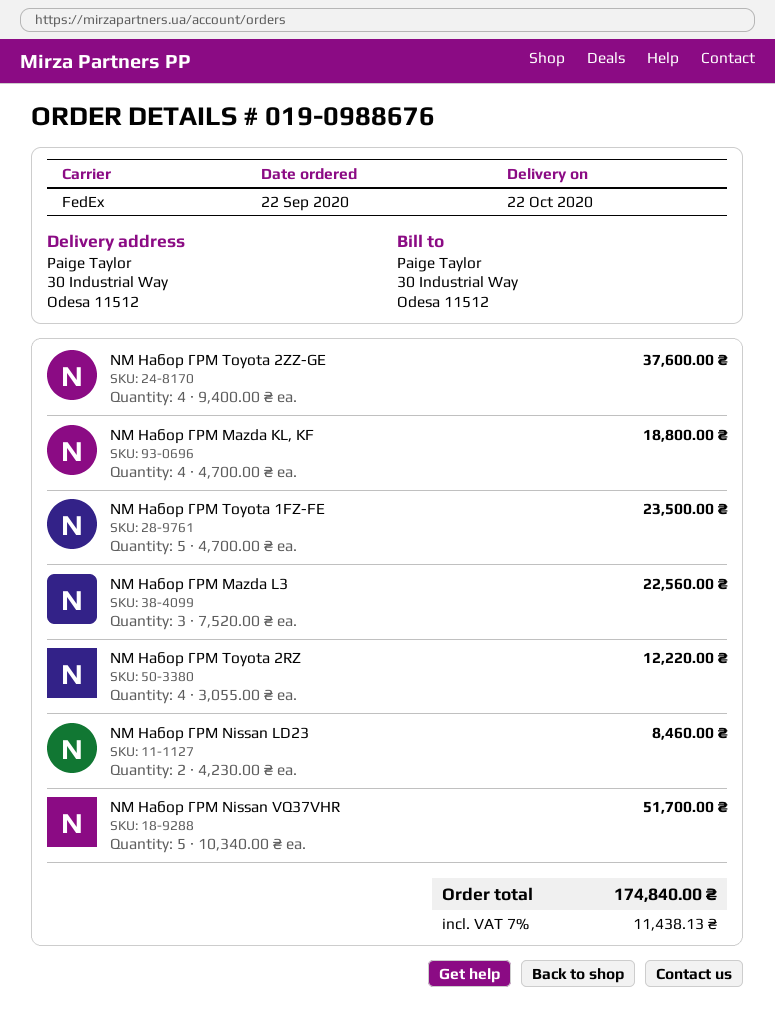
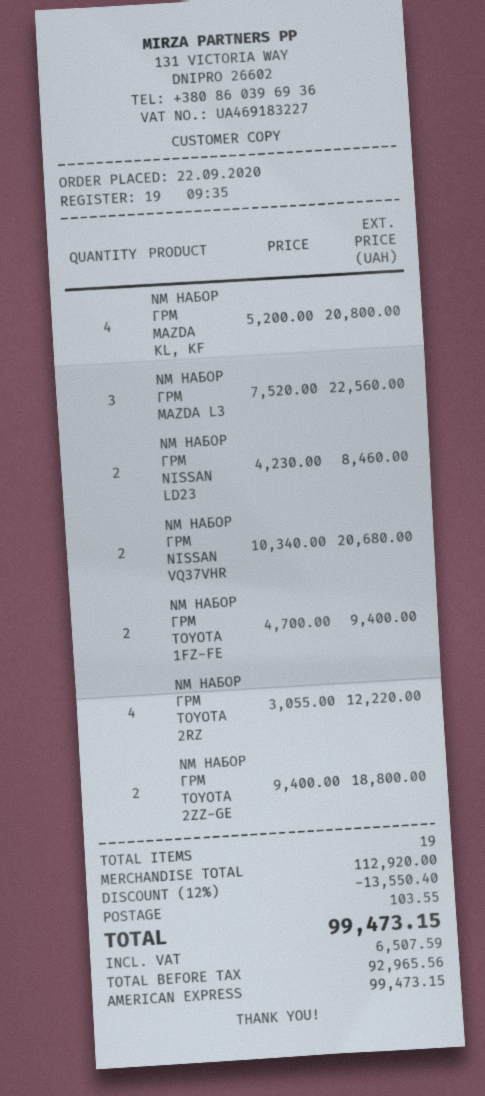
NM Набор ГРМ Toyota 2ZZ-GE: 4 x 9400.00 = 37600.00 -> 2 x 9400.00 = 18800.00
NM Набор ГРМ Mazda KL, KF: 4 x 4700.00 = 18800.00 -> 4 x 5200.00 = 20800.00
NM Набор ГРМ Toyota 1FZ-FE: 5 x 4700.00 = 23500.00 -> 2 x 4700.00 = 9400.00
NM Набор ГРМ Nissan VQ37VHR: 5 x 10340.00 = 51700.00 -> 2 x 10340.00 = 20680.00
discount: none -> 12% = 13550.40
shipping: none -> 103.55
tax: 11438.13 -> 6507.59
total: 174840.00 -> 99473.15

